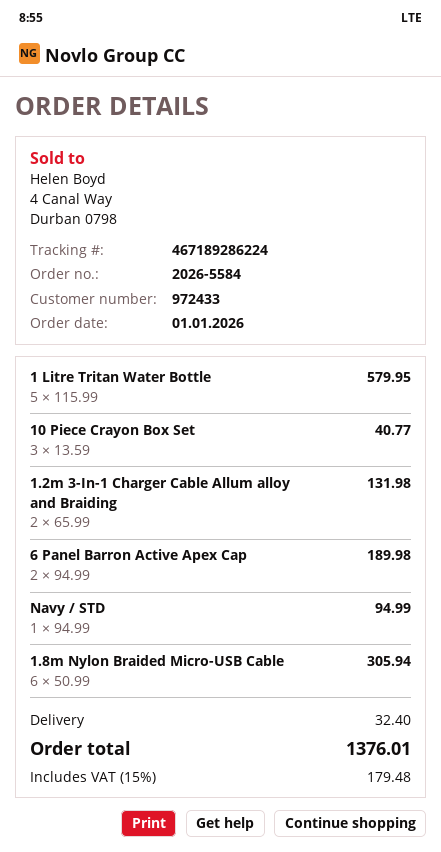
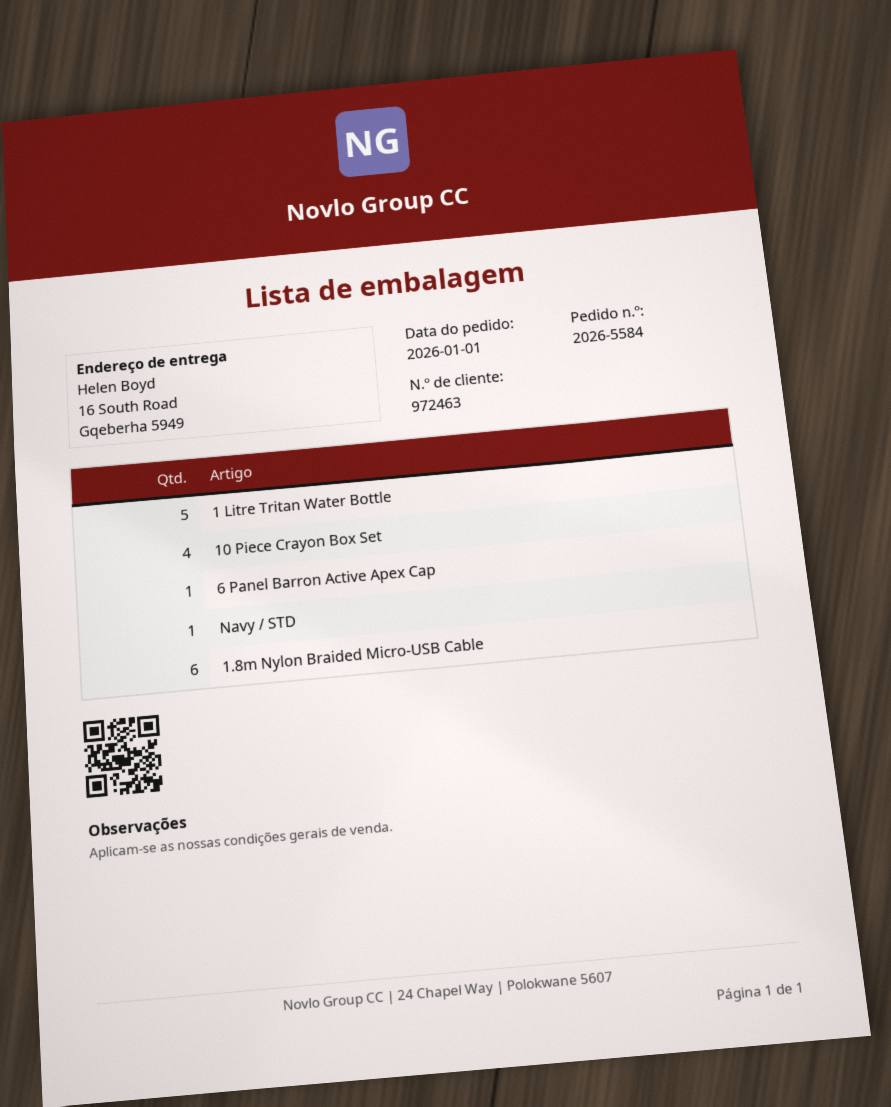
customer number: 972433 -> 972463
10 Piece Crayon Box Set: 3 -> 4
1.2m 3-In-1 Charger Cable Allum alloy and Braiding: 2 -> none
6 Panel Barron Active Apex Cap: 2 -> 1

